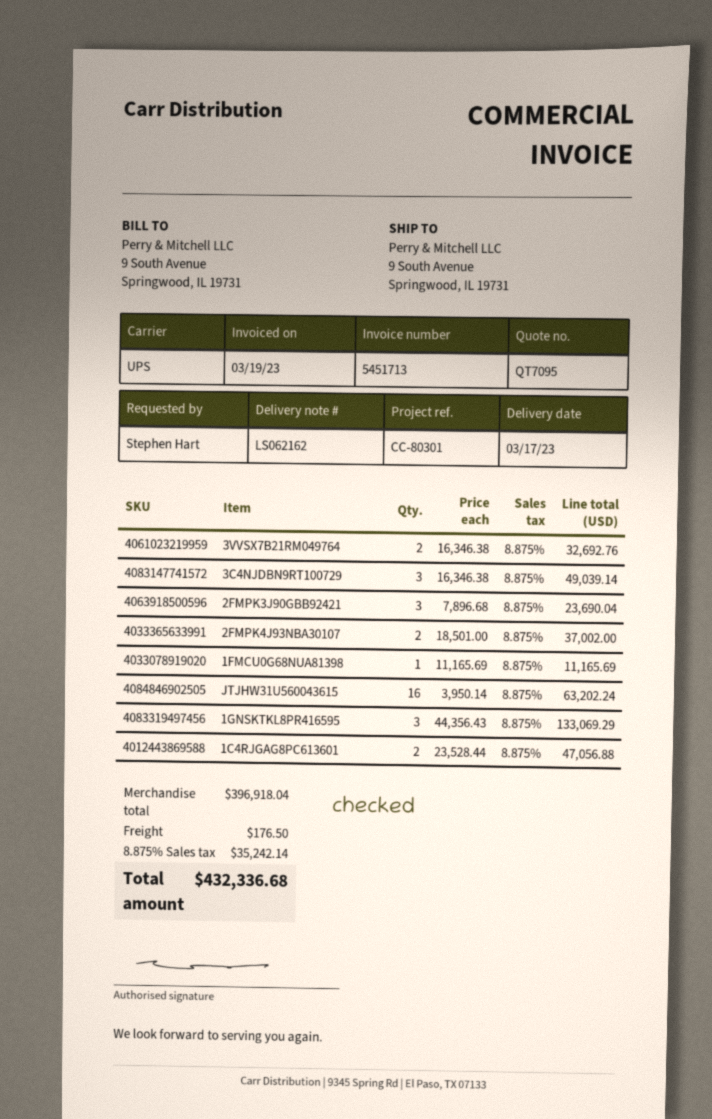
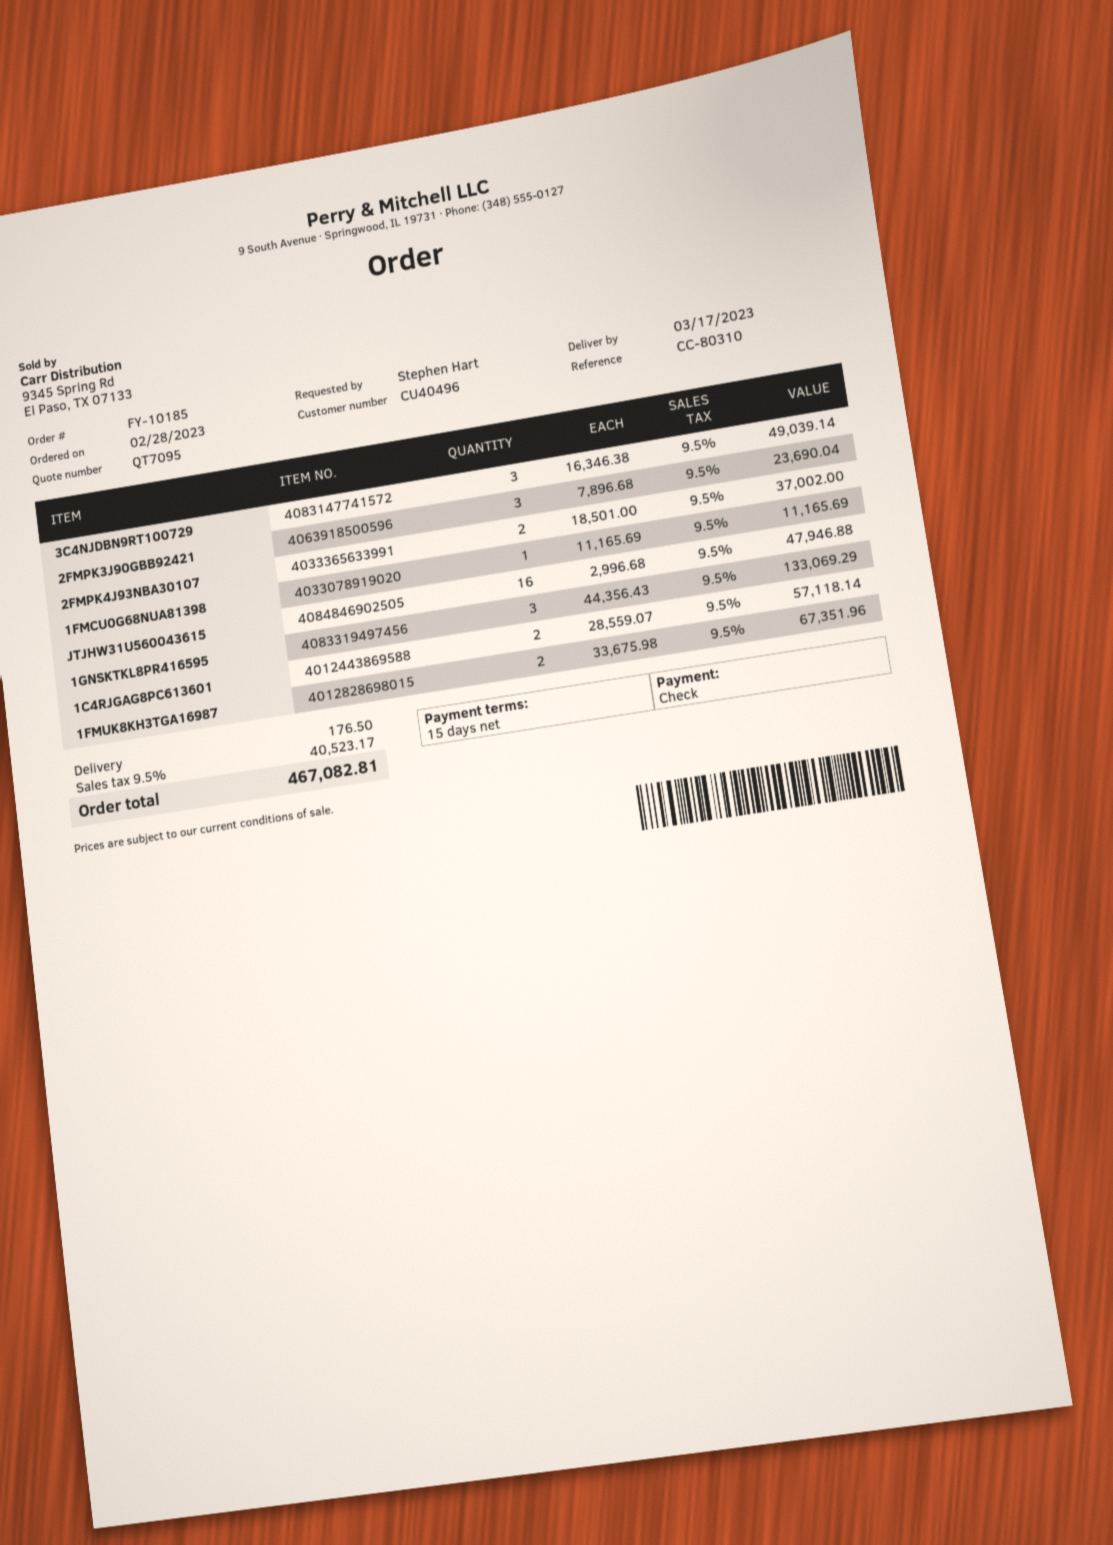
reference: CC-80301 -> CC-80310
3VVSX7B21RM049764: 2 x 16346.38 = 32692.76 -> none
JTJHW31U560043615: 16 x 3950.14 = 63202.24 -> 16 x 2996.68 = 47946.88
1C4RJGAG8PC613601: 2 x 23528.44 = 47056.88 -> 2 x 28559.07 = 57118.14
1FMUK8KH3TGA16987: none -> 2 x 33675.98 = 67351.96
tax: 8.875% = 35242.14 -> 9.5% = 40523.17
total: 432336.68 -> 467082.81

